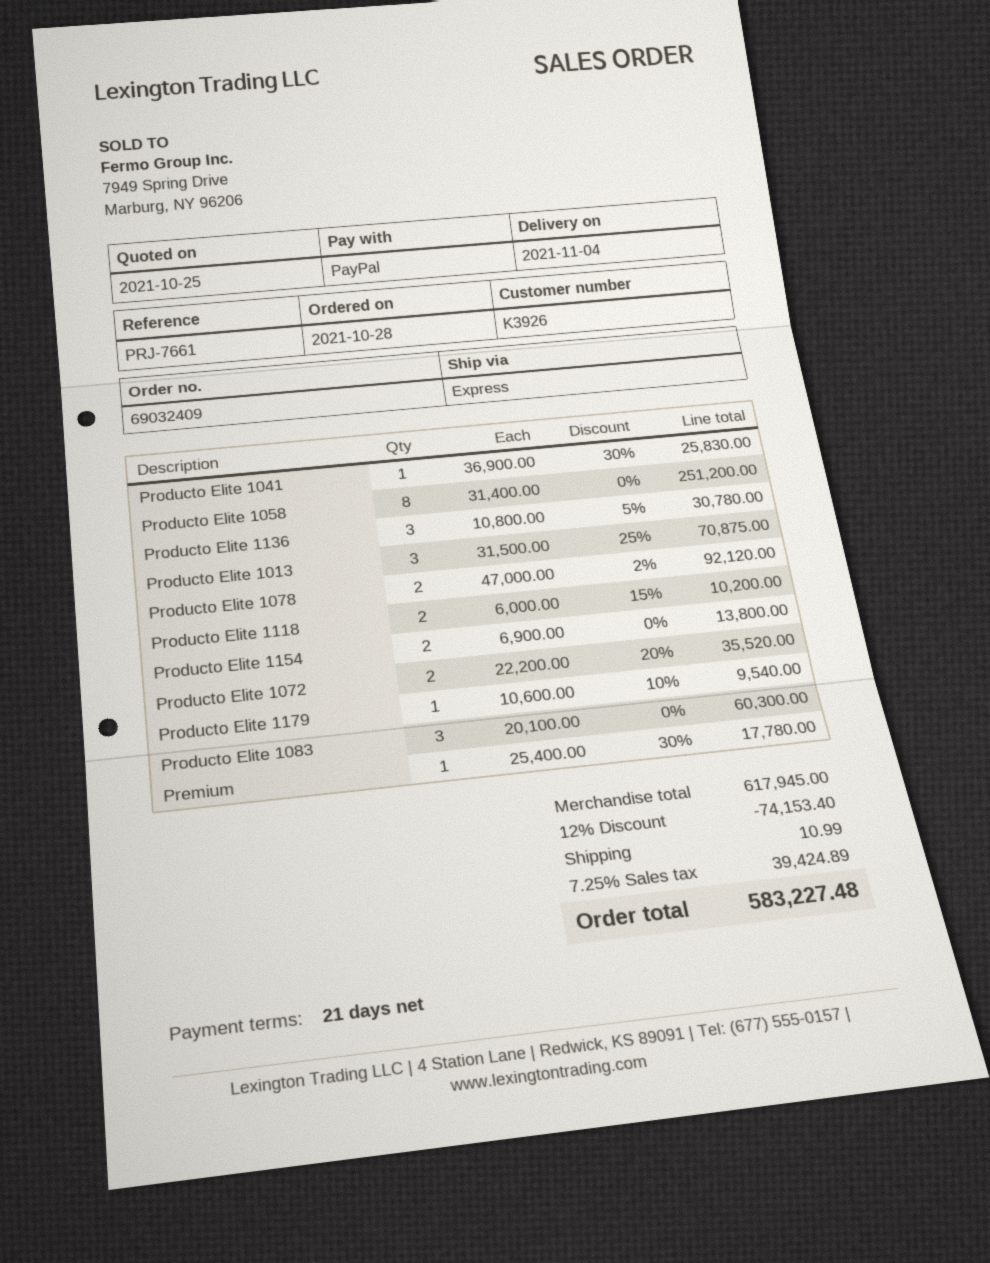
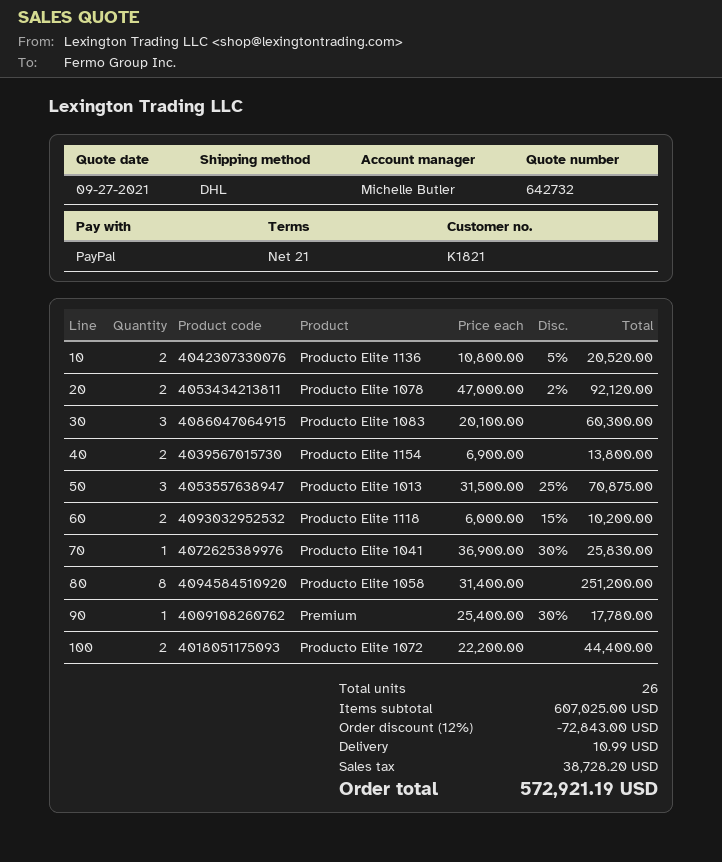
quote date: 2021-10-25 -> 2021-09-27
customer number: K3926 -> K1821
shipping method: express -> DHL
Producto Elite 1136: 3 x 10800.00 - 5% = 30780.00 -> 2 x 10800.00 - 5% = 20520.00
Producto Elite 1072: 2 x 22200.00 - 20% = 35520.00 -> 2 x 22200.00 = 44400.00
Producto Elite 1179: 1 x 10600.00 - 10% = 9540.00 -> none
subtotal: 617945.00 -> 607025.00
discount: 12% = 74153.40 -> 12% = 72843.00
tax: 39424.89 -> 38728.20
total: 583227.48 -> 572921.19

